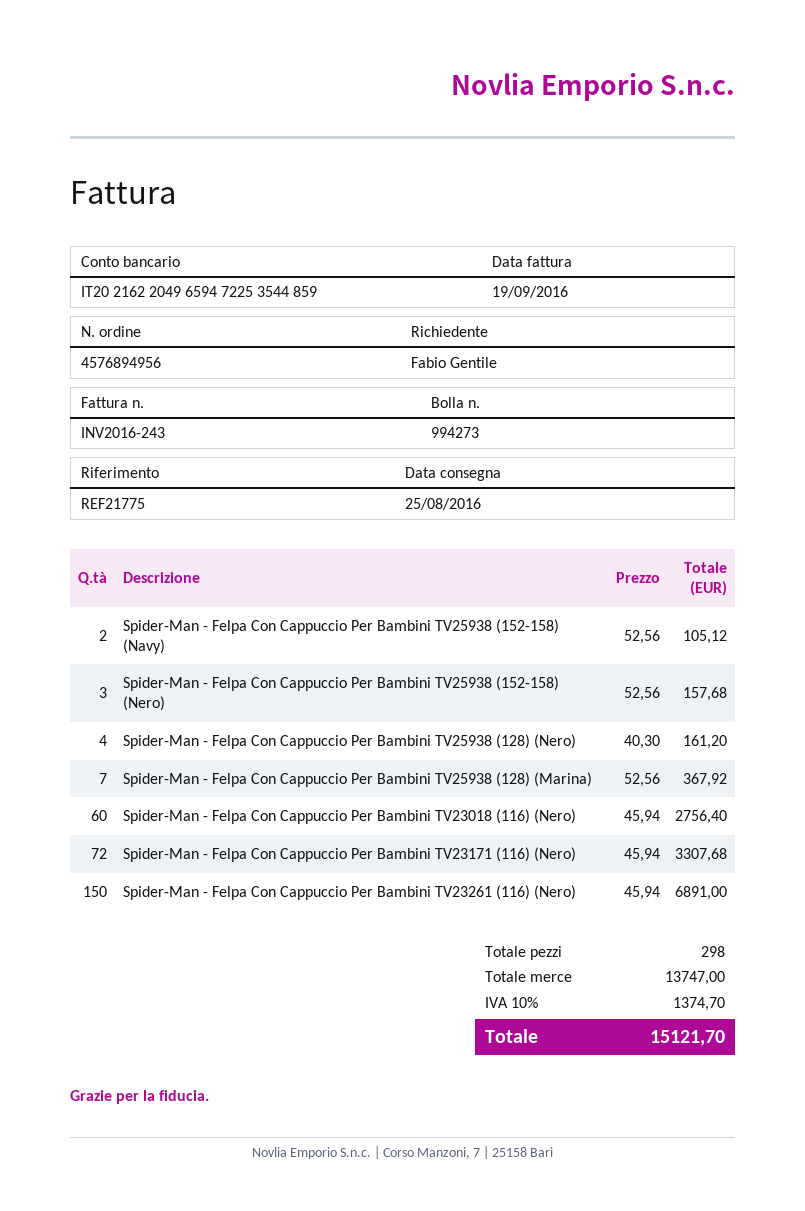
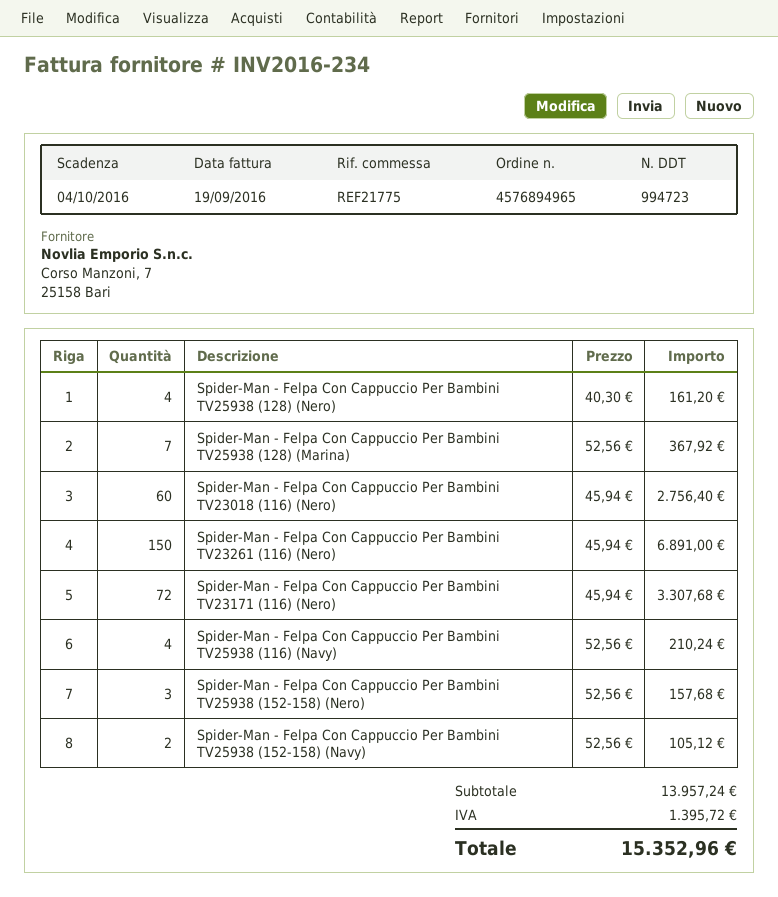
order number: 4576894956 -> 4576894965
delivery note number: 994273 -> 994723
invoice number: INV2016-243 -> INV2016-234
Spider-Man - Felpa Con Cappuccio Per Bambini TV25938 (116) (Navy): none -> 4 x 52.56 = 210.24
subtotal: 13747.00 -> 13957.24
tax: 1374.70 -> 1395.72
total: 15121.70 -> 15352.96

